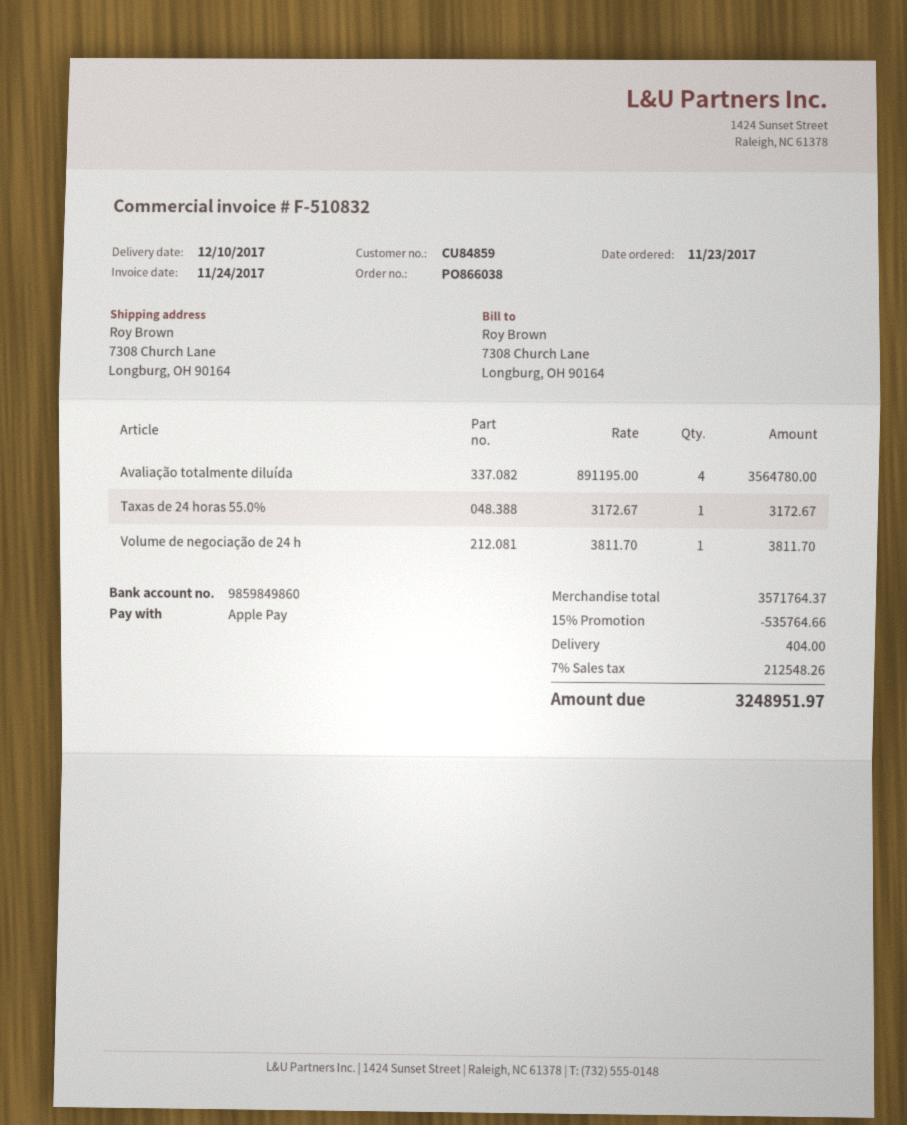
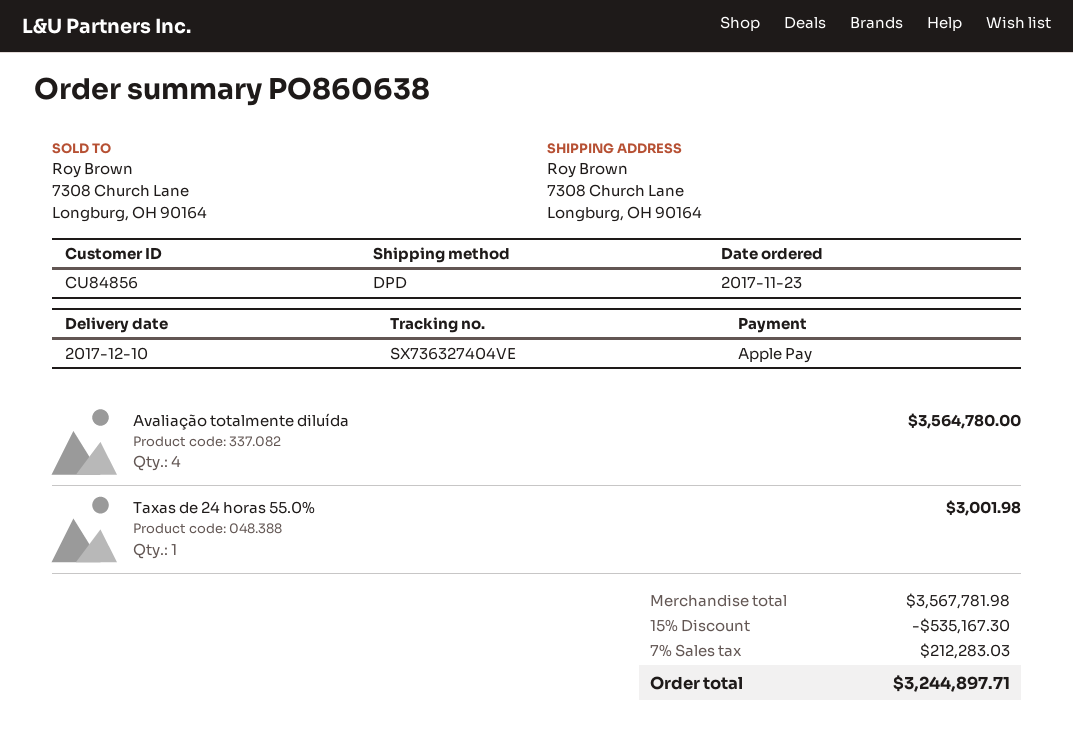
order number: PO866038 -> PO860638
customer number: CU84859 -> CU84856
Taxas de 24 horas 55.0%: 1 for 3172.67 -> 1 for 3001.98
Volume de negociação de 24 h: 1 for 3811.70 -> none
subtotal: 3571764.37 -> 3567781.98
discount: 15% = 535764.66 -> 15% = 535167.30
shipping: 404.00 -> none
tax: 7% = 212548.26 -> 7% = 212283.03
total: 3248951.97 -> 3244897.71

